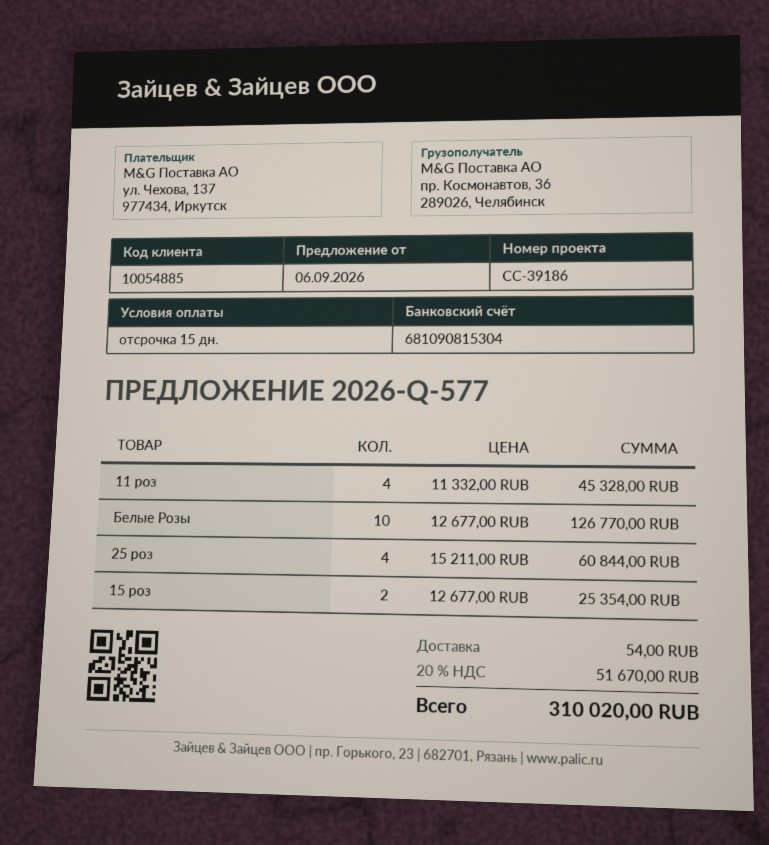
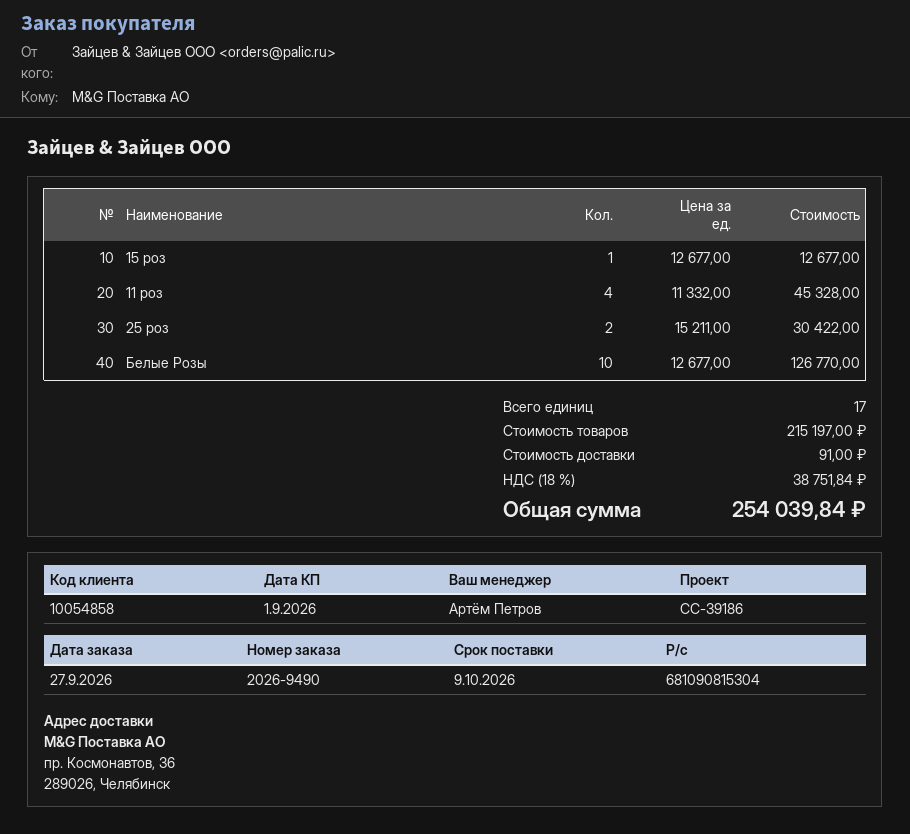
quote date: 2026-09-06 -> 2026-09-01
customer number: 10054885 -> 10054858
25 роз: 4 x 15211.00 = 60844.00 -> 2 x 15211.00 = 30422.00
15 роз: 2 x 12677.00 = 25354.00 -> 1 x 12677.00 = 12677.00
shipping: 54.00 -> 91.00
tax: 20% = 51670.00 -> 18% = 38751.84
total: 310020.00 -> 254039.84

